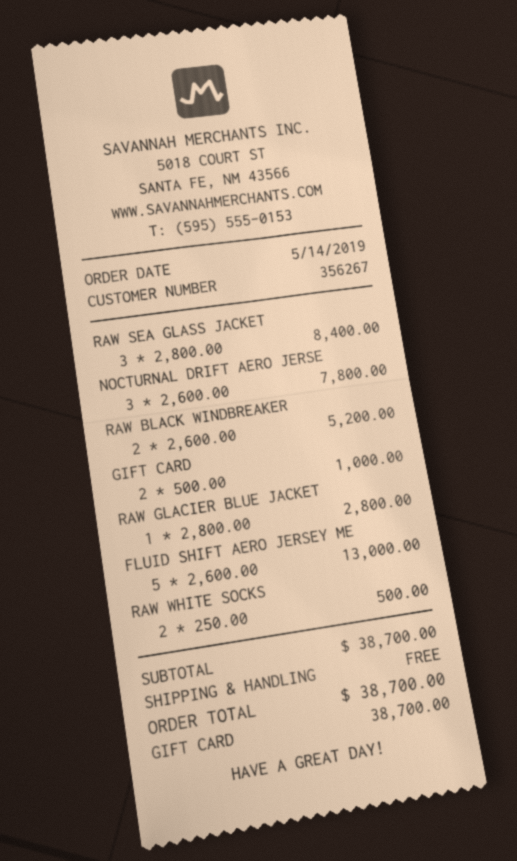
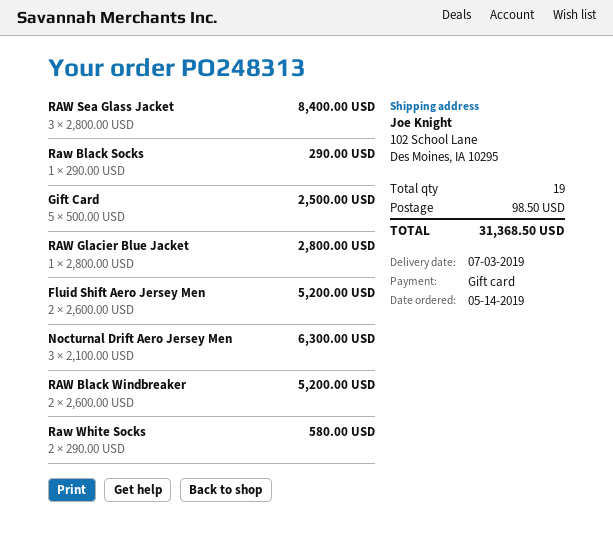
NOCTURNAL DRIFT AERO JERSE: 3 x 2600.00 = 7800.00 -> 3 x 2100.00 = 6300.00
GIFT CARD: 2 x 500.00 = 1000.00 -> 5 x 500.00 = 2500.00
FLUID SHIFT AERO JERSEY ME: 5 x 2600.00 = 13000.00 -> 2 x 2600.00 = 5200.00
RAW WHITE SOCKS: 2 x 250.00 = 500.00 -> 2 x 290.00 = 580.00
Raw Black Socks: none -> 1 x 290.00 = 290.00
shipping: 0.00 -> 98.50
total: 38700.00 -> 31368.50

